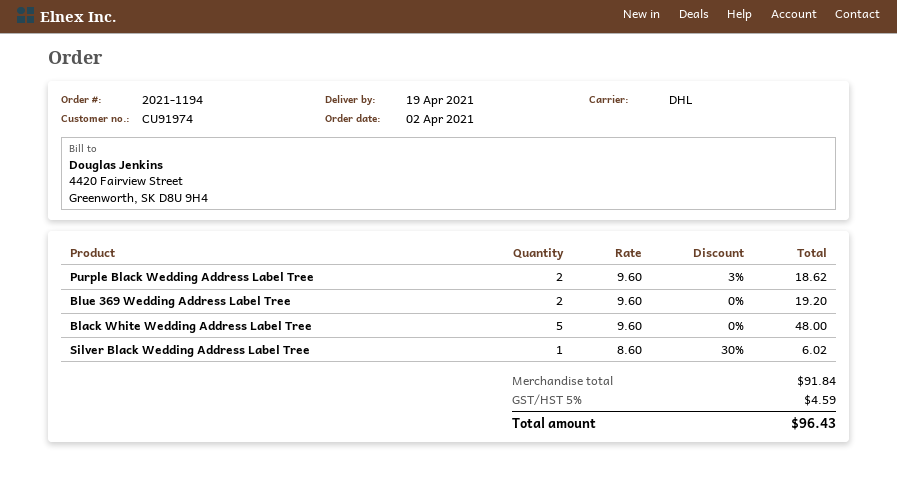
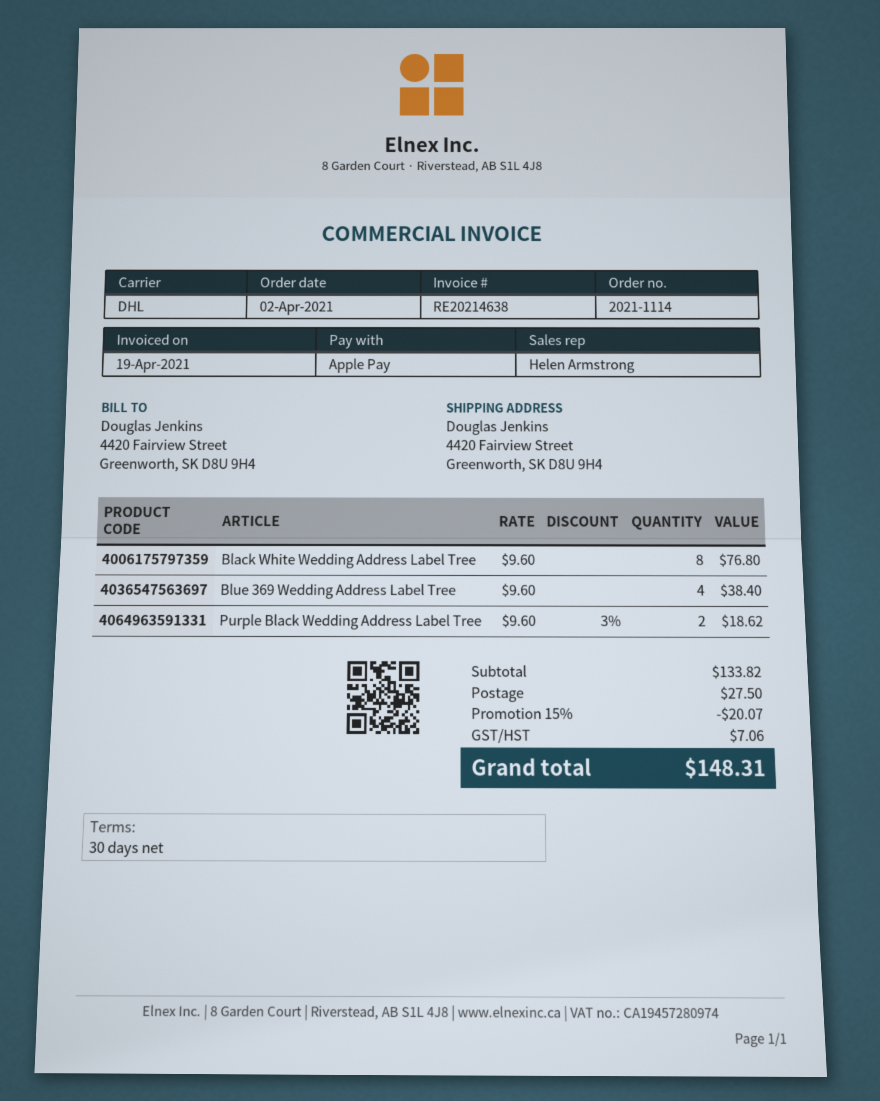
order number: 2021-1194 -> 2021-1114
Blue 369 Wedding Address Label Tree: 2 x 9.60 = 19.20 -> 4 x 9.60 = 38.40
Black White Wedding Address Label Tree: 5 x 9.60 = 48.00 -> 8 x 9.60 = 76.80
Silver Black Wedding Address Label Tree: 1 x 8.60 - 30% = 6.02 -> none
subtotal: 91.84 -> 133.82
discount: none -> 15% = 20.07
shipping: none -> 27.50
tax: 4.59 -> 7.06
total: 96.43 -> 148.31

